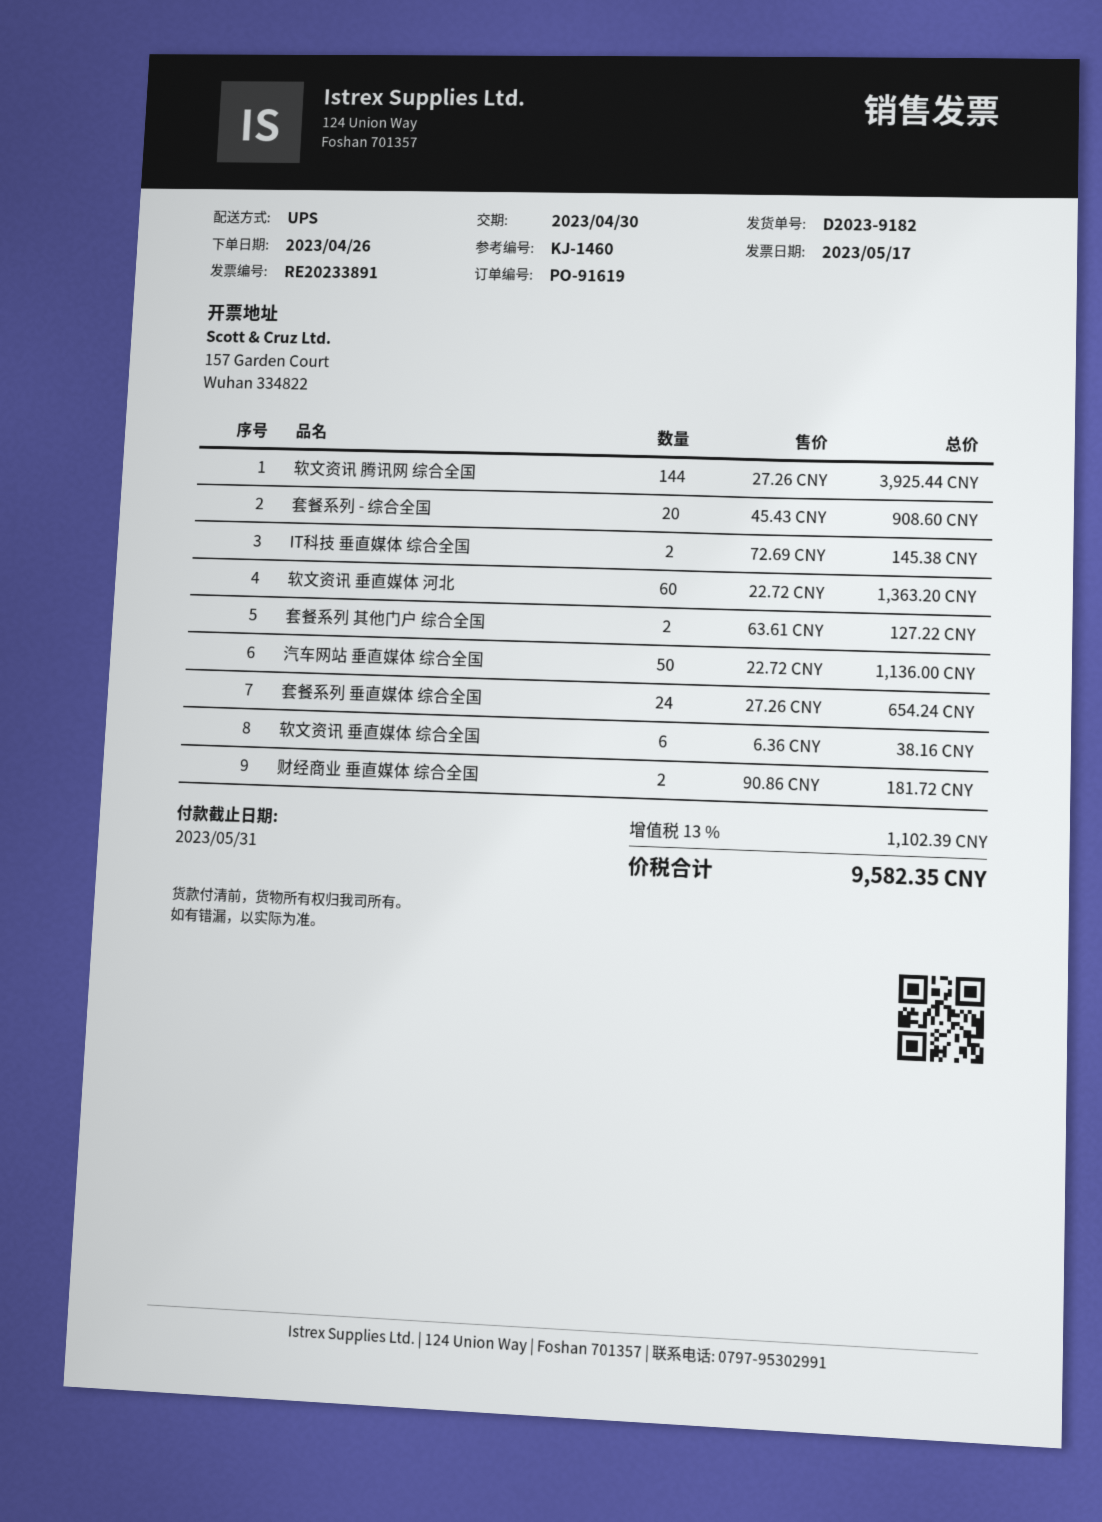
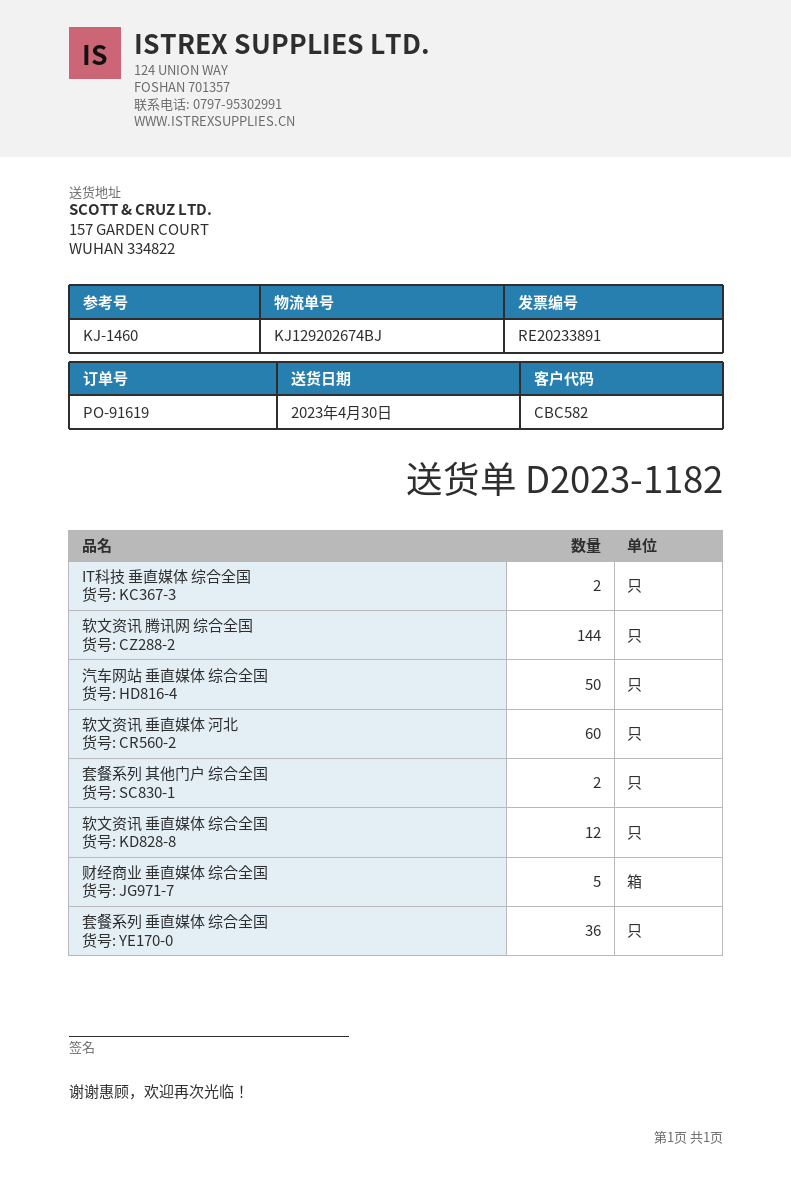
delivery note number: D2023-9182 -> D2023-1182
套餐系列 - 综合全国: 20 -> none
套餐系列 垂直媒体 综合全国: 24 -> 36
软文资讯 垂直媒体 综合全国: 6 -> 12
财经商业 垂直媒体 综合全国: 2 -> 5

